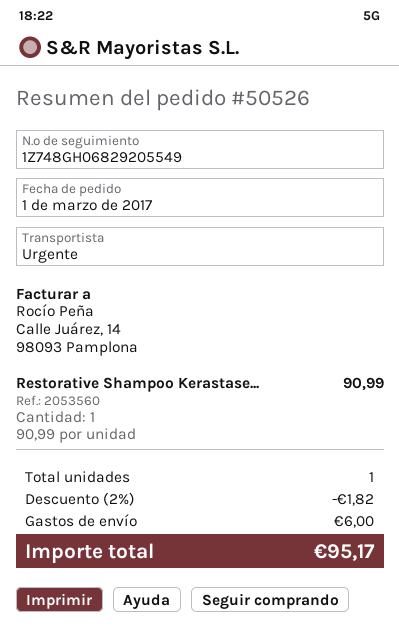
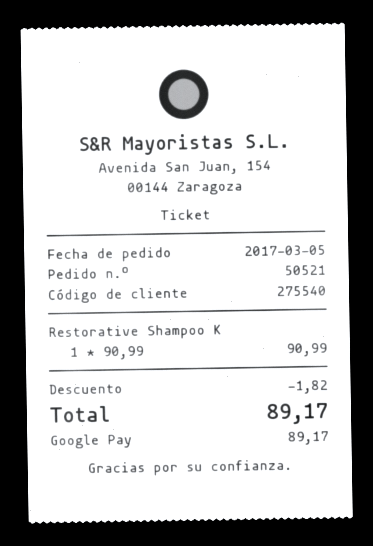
order number: 50526 -> 50521
order date: 2017-03-01 -> 2017-03-05
shipping: 6.00 -> none
total: 95.17 -> 89.17

